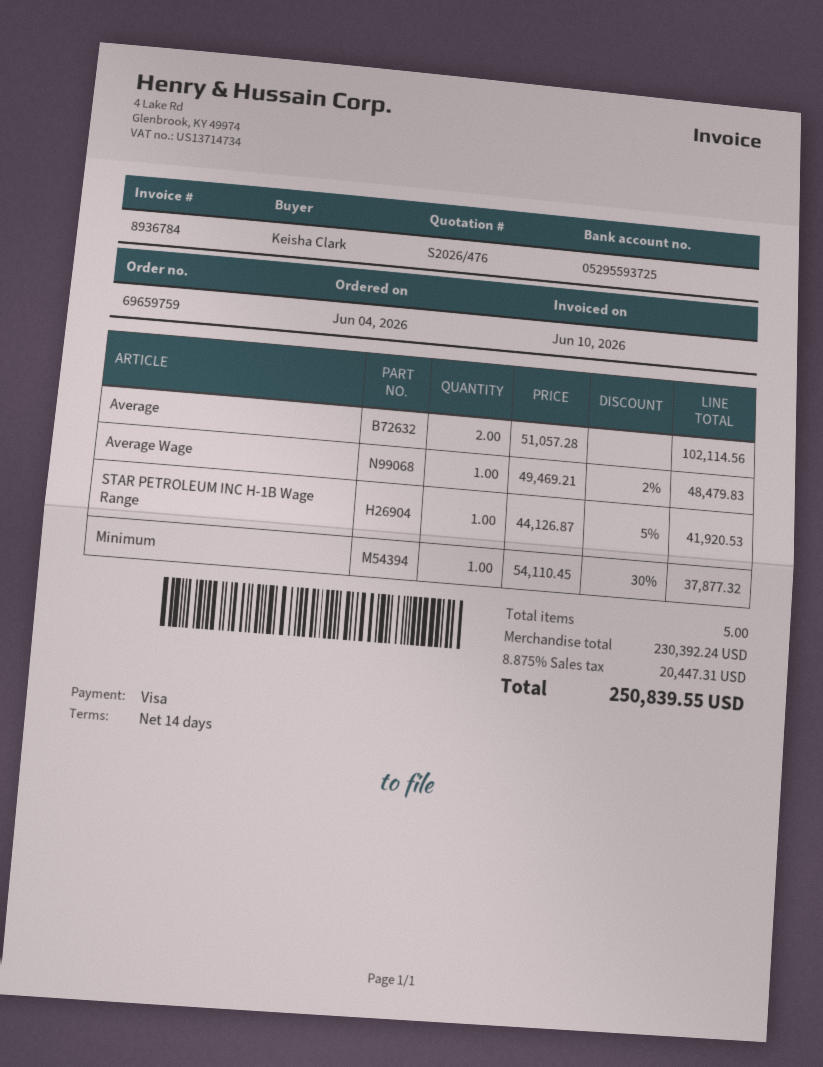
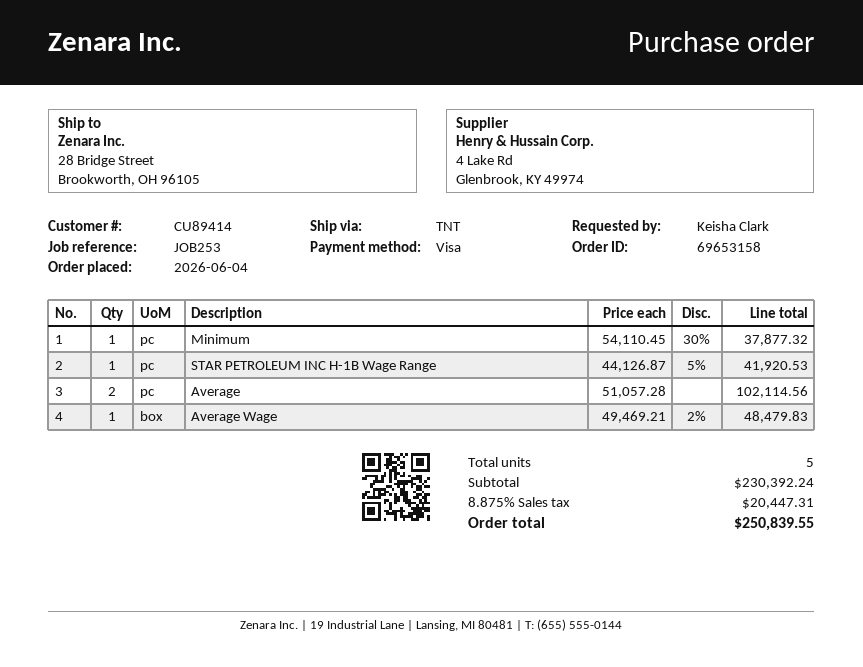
order number: 69659759 -> 69653158

